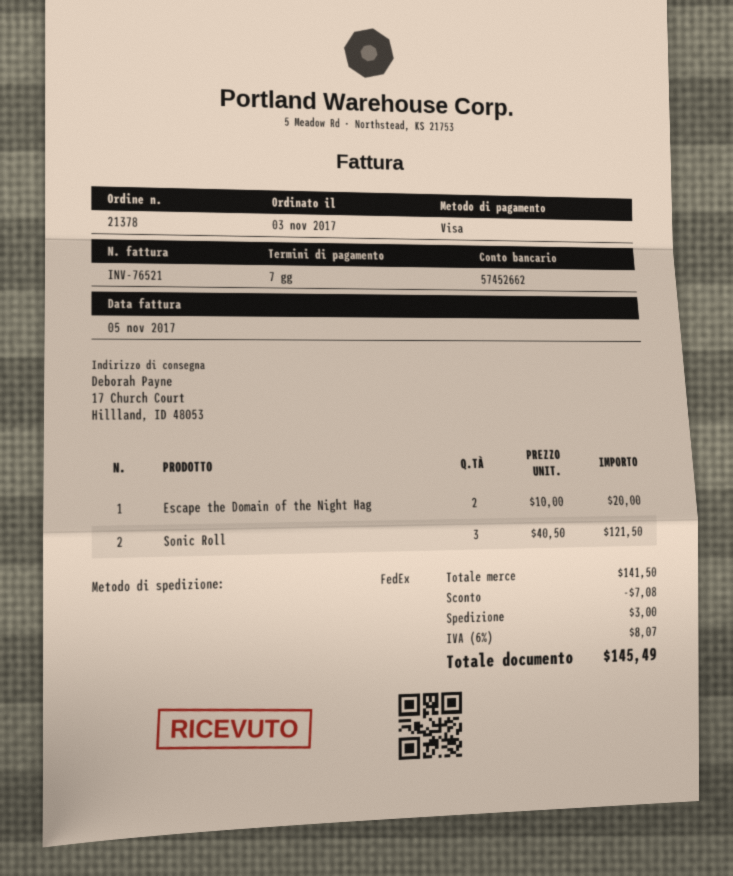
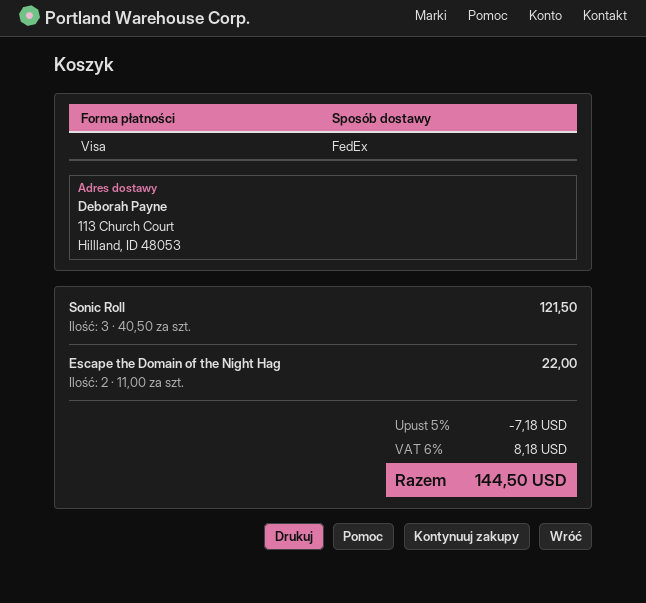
ship to: 17 Church Court, Hillland, ID 48053 -> 113 Church Court, Hillland, ID 48053
Escape the Domain of the Night Hag: 2 x 10.00 = 20.00 -> 2 x 11.00 = 22.00
discount: 7.08 -> 7.18
shipping: 3.00 -> none
tax: 6% = 8.07 -> 6% = 8.18
total: 145.49 -> 144.50

